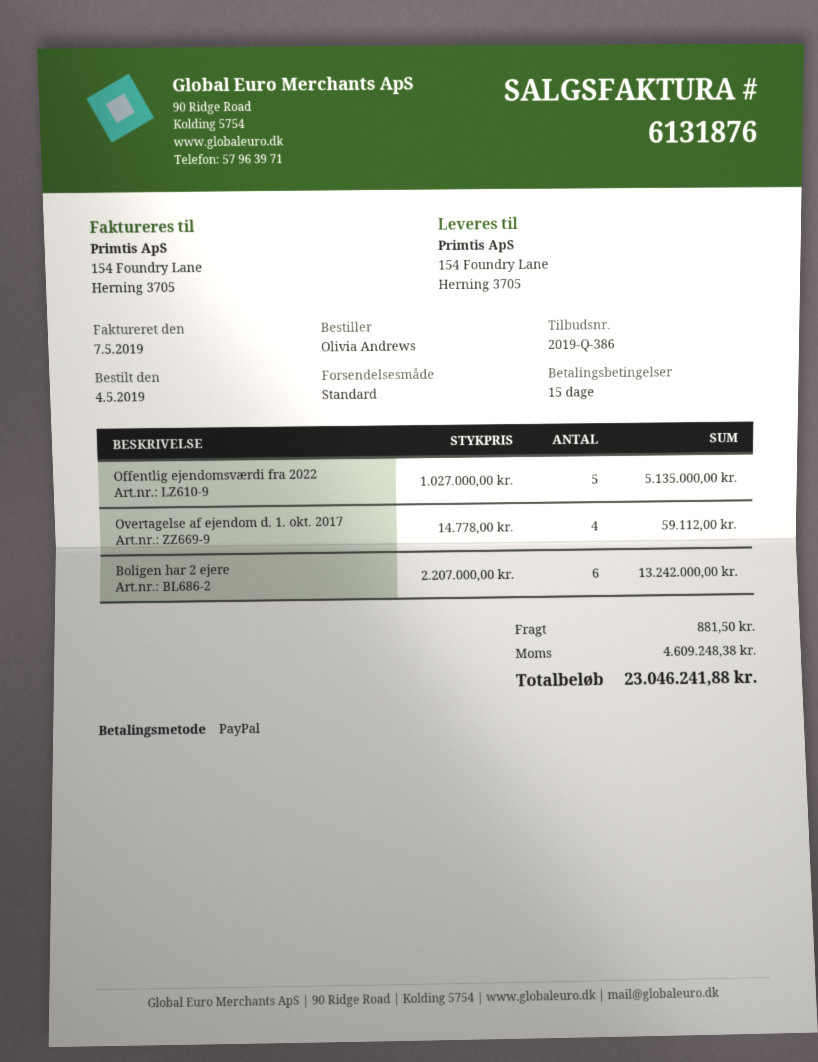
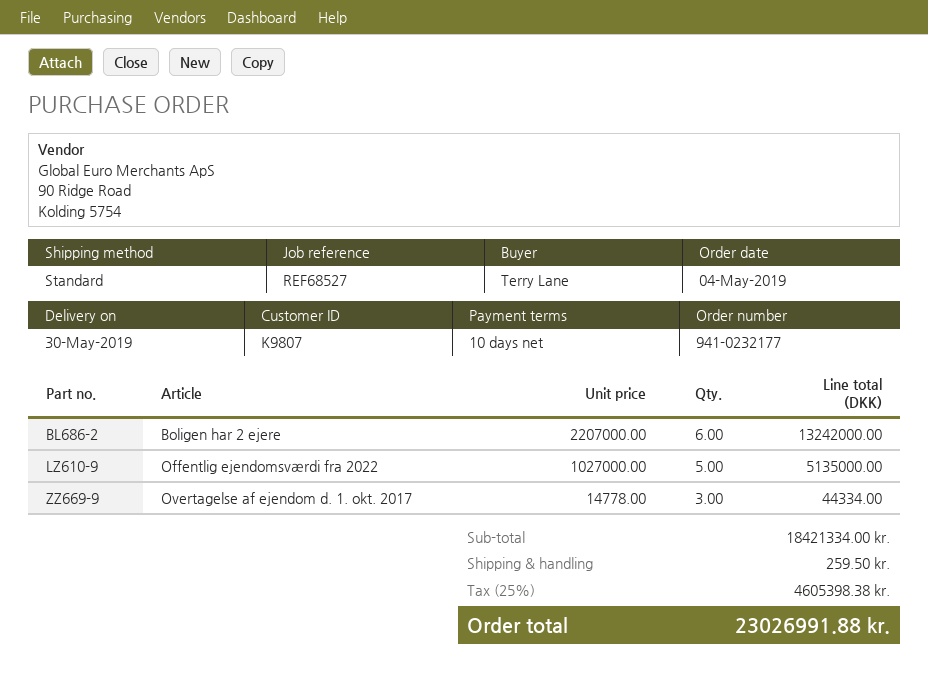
payment terms: 15 days -> 10 days
ordered by: Olivia Andrews -> Terry Lane
Overtagelse af ejendom d. 1. okt. 2017: 4 x 14778.00 = 59112.00 -> 3 x 14778.00 = 44334.00
shipping: 881.50 -> 259.50
tax: 4609248.38 -> 4605398.38
total: 23046241.88 -> 23026991.88

